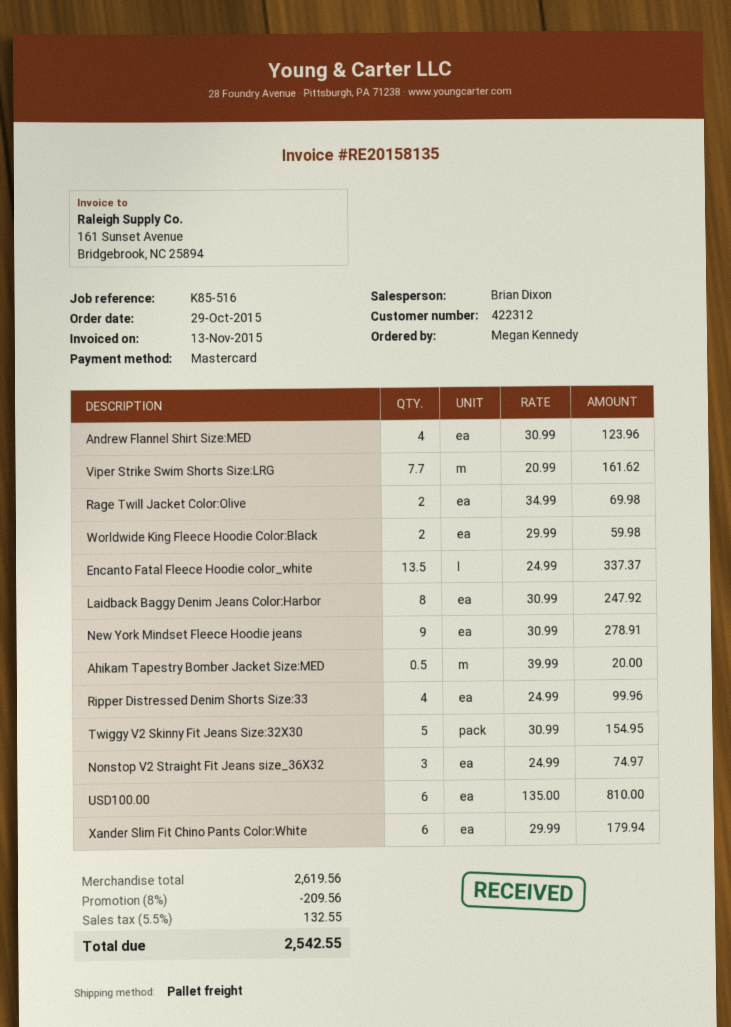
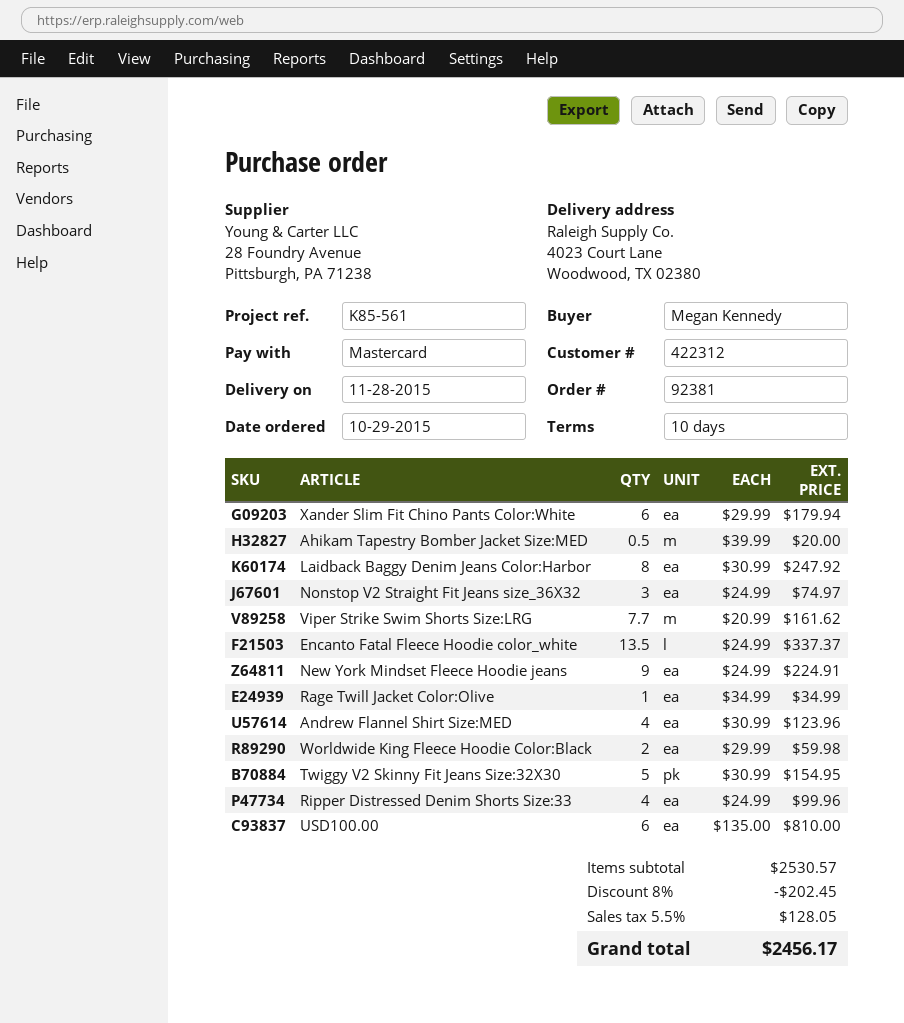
reference: K85-516 -> K85-561
Rage Twill Jacket Color:Olive: 2 x 34.99 = 69.98 -> 1 x 34.99 = 34.99
New York Mindset Fleece Hoodie jeans: 9 x 30.99 = 278.91 -> 9 x 24.99 = 224.91
subtotal: 2619.56 -> 2530.57
discount: 8% = 209.56 -> 8% = 202.45
tax: 5.5% = 132.55 -> 5.5% = 128.05
total: 2542.55 -> 2456.17

